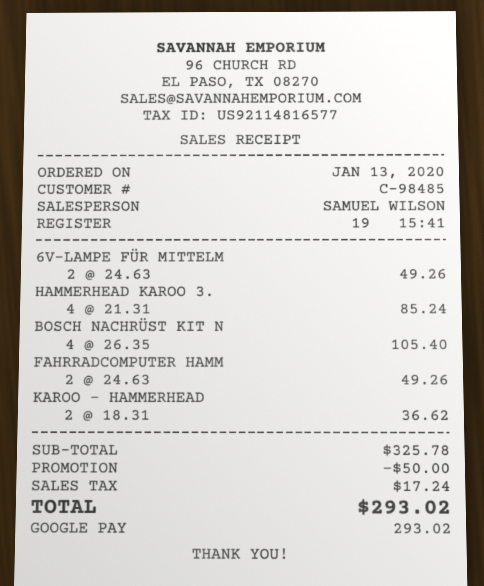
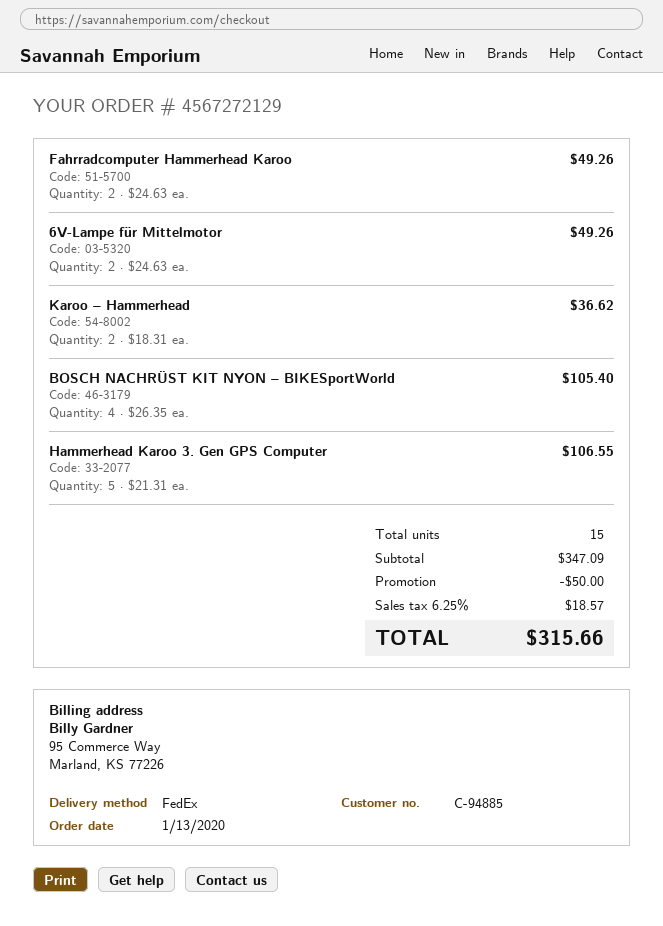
customer number: C-98485 -> C-94885
HAMMERHEAD KAROO 3.: 4 x 21.31 = 85.24 -> 5 x 21.31 = 106.55
subtotal: 325.78 -> 347.09
tax: 17.24 -> 18.57
total: 293.02 -> 315.66

